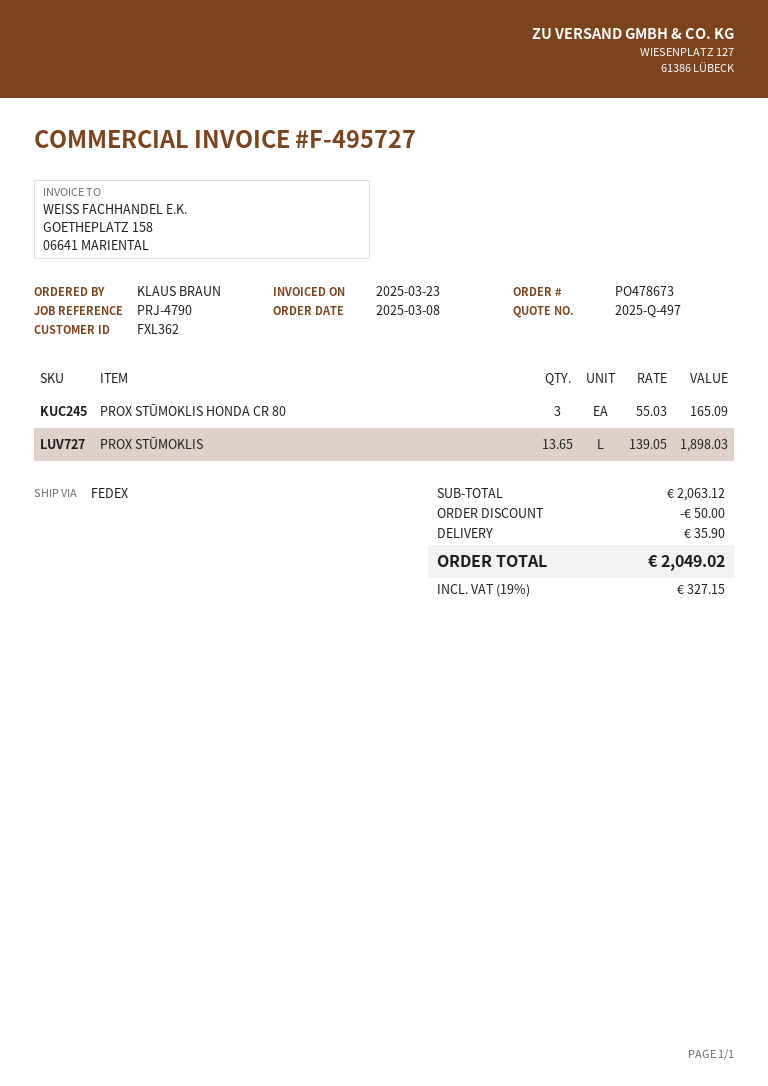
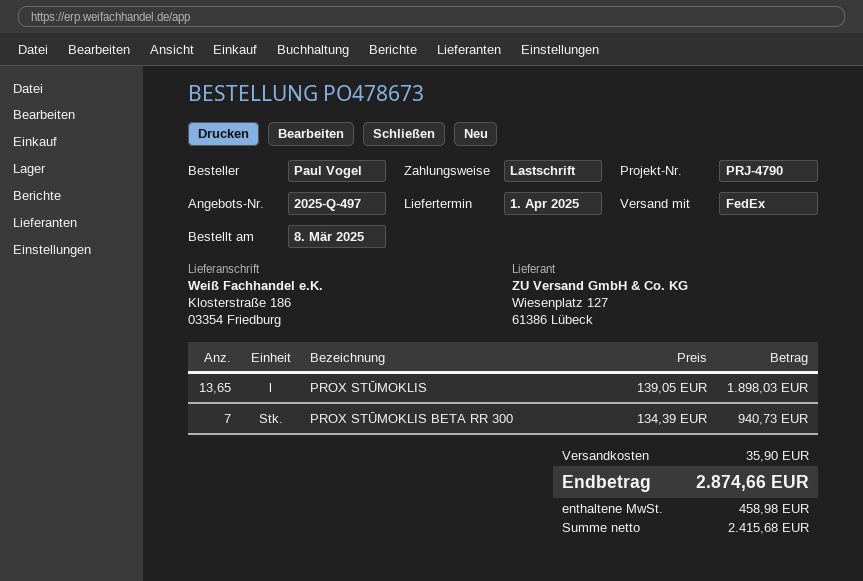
ordered by: KLAUS BRAUN -> Paul Vogel
PROX STŪMOKLIS HONDA CR 80: 3 x 55.03 = 165.09 -> none
PROX STŪMOKLIS BETA RR 300: none -> 7 x 134.39 = 940.73
discount: 50.00 -> none
tax: 327.15 -> 458.98
total: 2049.02 -> 2874.66

